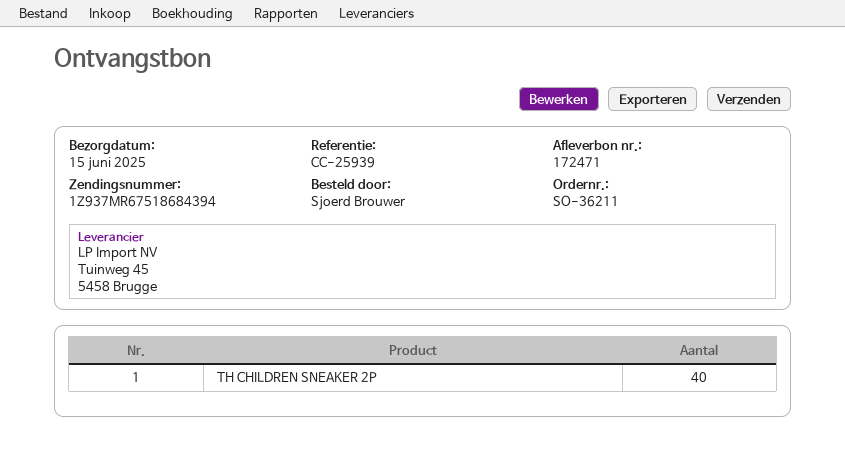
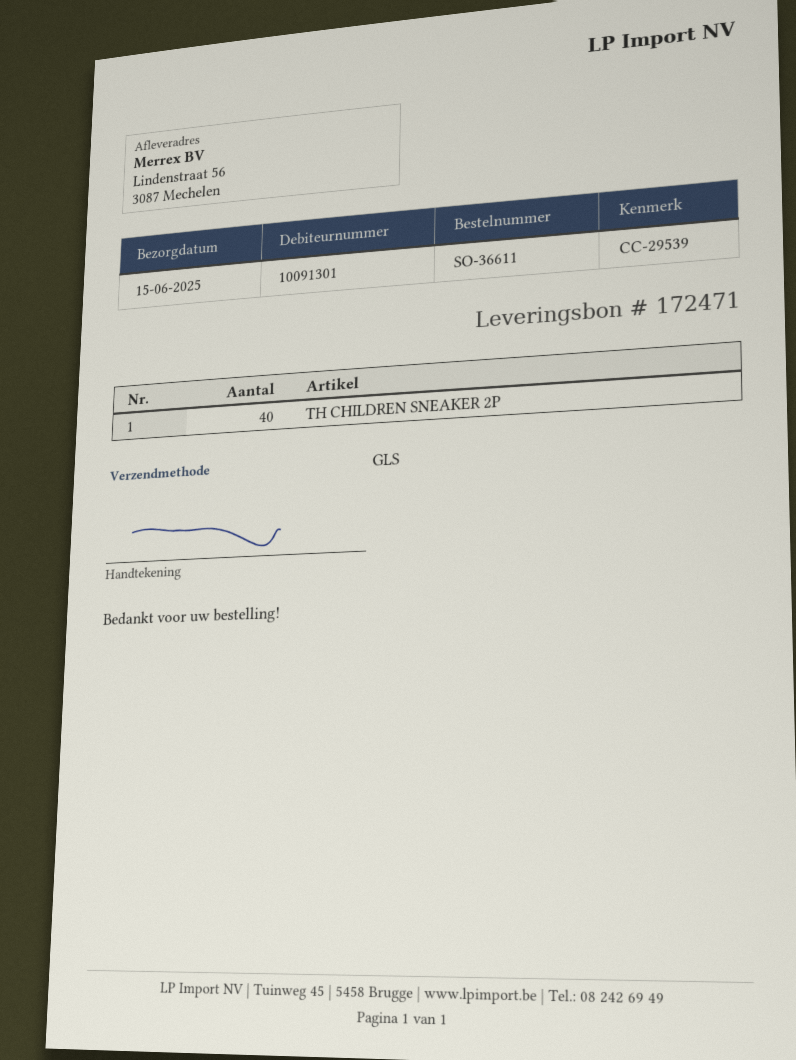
order number: SO-36211 -> SO-36611
reference: CC-25939 -> CC-29539

